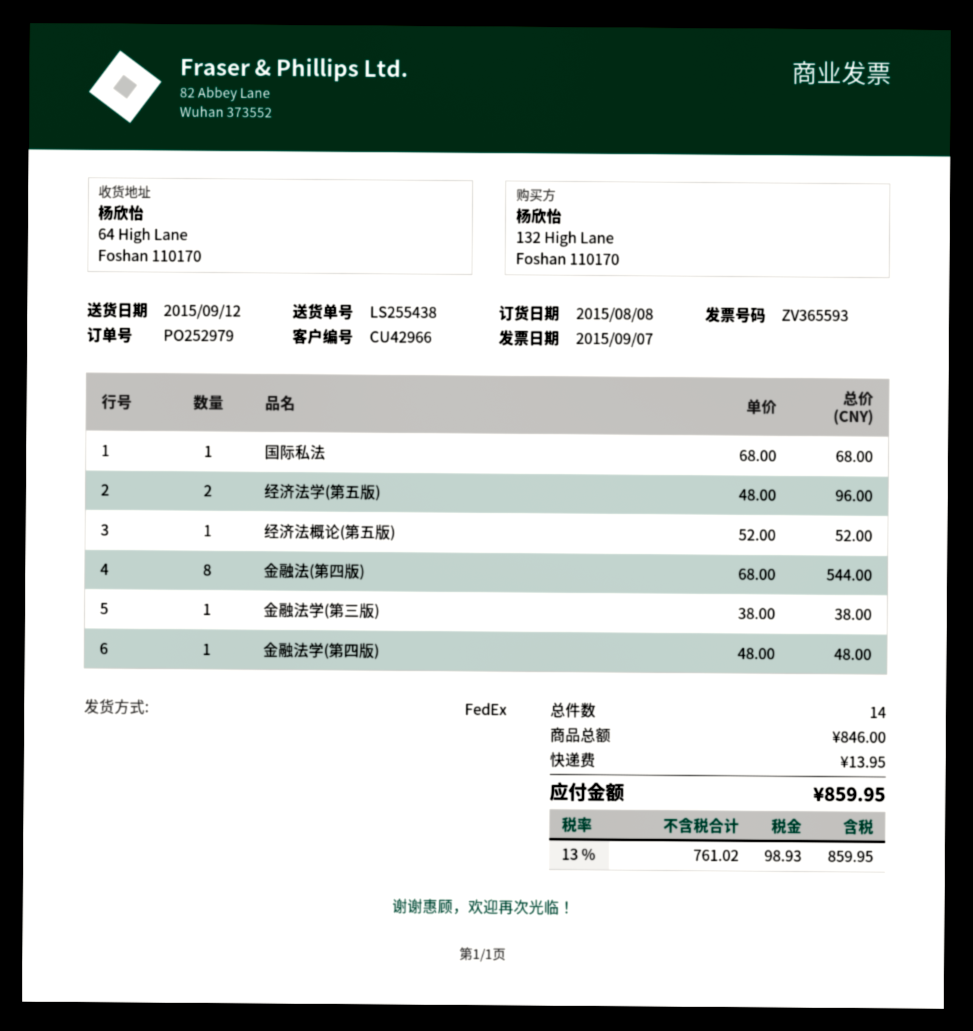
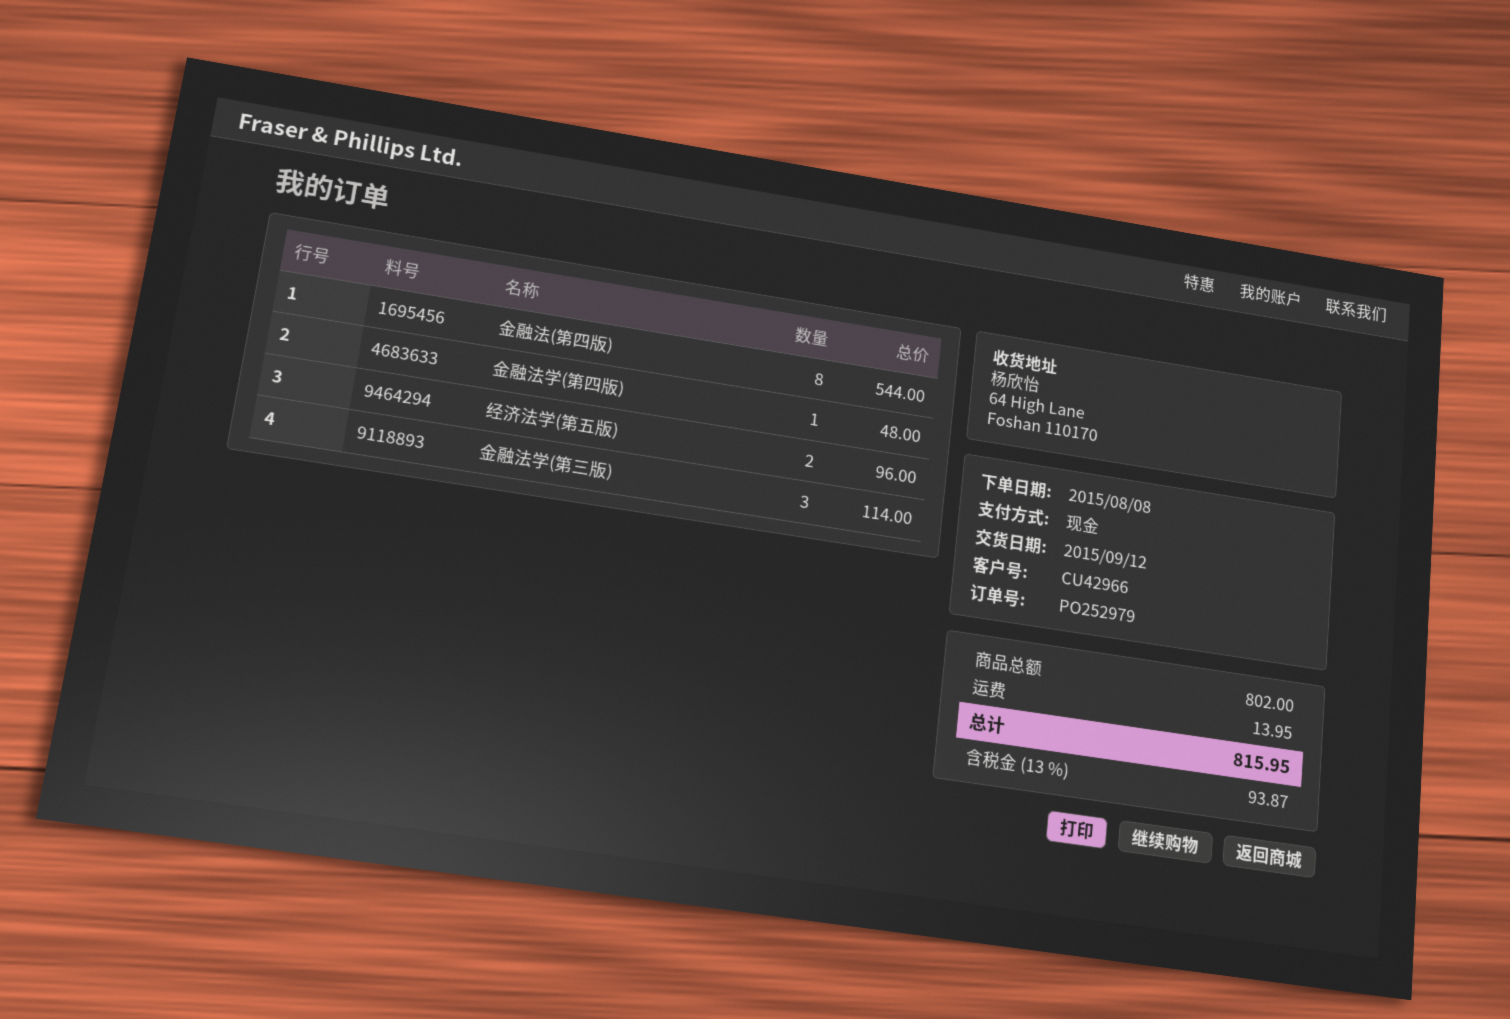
国际私法: 1 for 68.00 -> none
经济法概论(第五版): 1 for 52.00 -> none
金融法学(第三版): 1 for 38.00 -> 3 for 114.00
subtotal: 846.00 -> 802.00
tax: 13% = 98.93 -> 13% = 93.87
total: 859.95 -> 815.95

